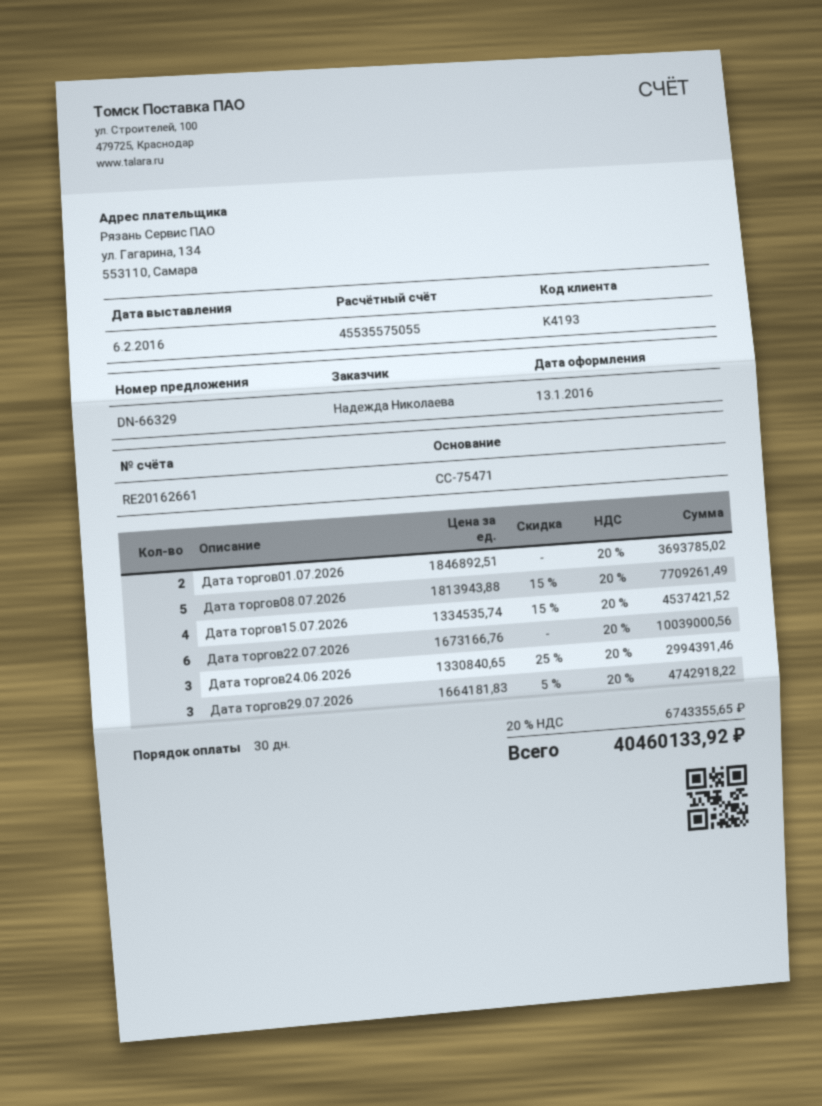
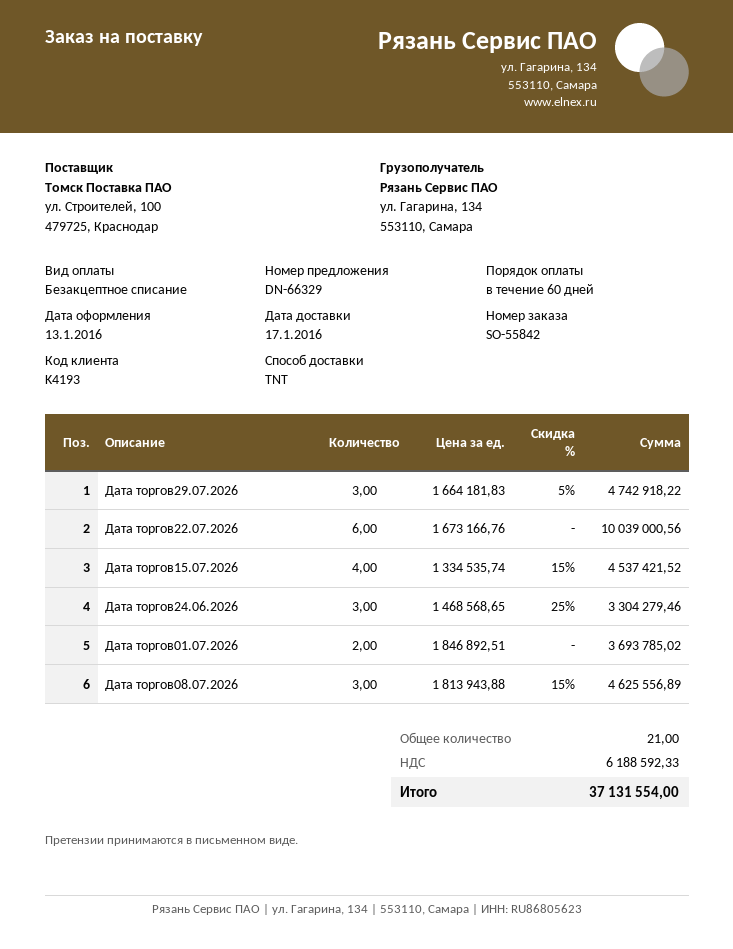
payment terms: 30 days -> 60 days
Дата торгов08.07.2026: 5 x 1813943.88 - 15% = 7709261.49 -> 3 x 1813943.88 - 15% = 4625556.89
Дата торгов24.06.2026: 3 x 1330840.65 - 25% = 2994391.46 -> 3 x 1468568.65 - 25% = 3304279.46
tax: 6743355.65 -> 6188592.33
total: 40460133.92 -> 37131554.00

